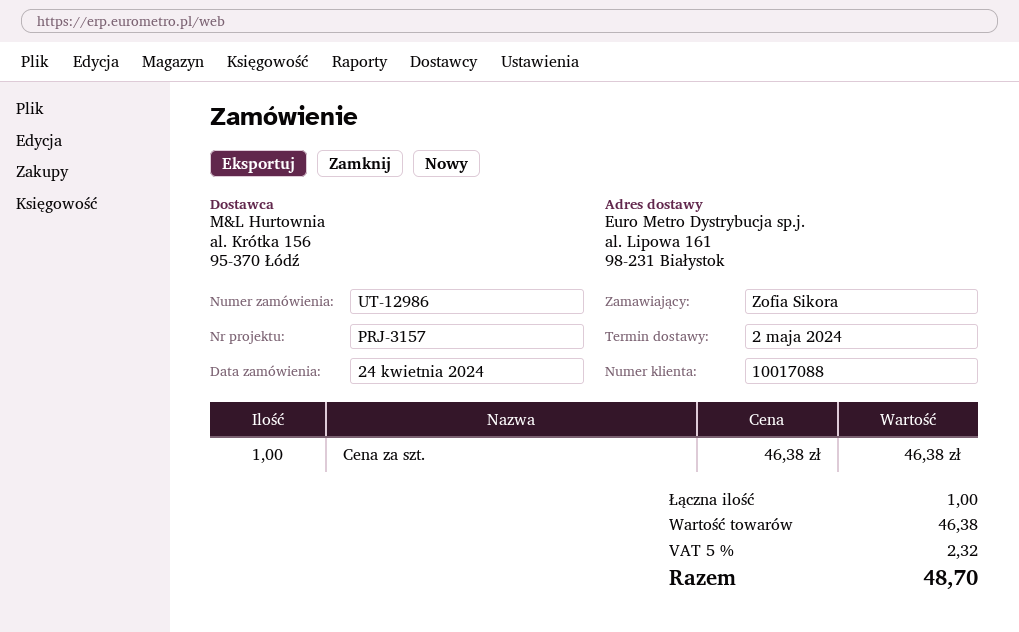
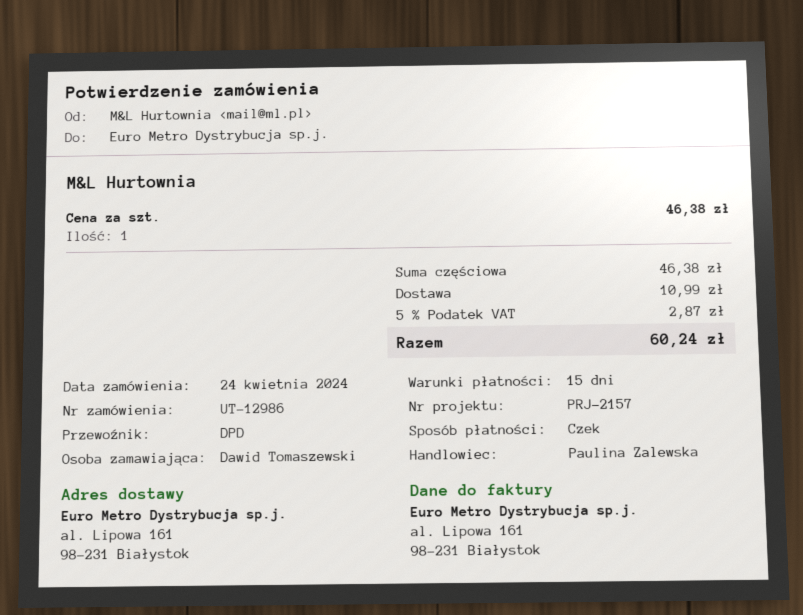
reference: PRJ-3157 -> PRJ-2157
ordered by: Zofia Sikora -> Dawid Tomaszewski
shipping: none -> 10.99
tax: 5% = 2.32 -> 5% = 2.87
total: 48.70 -> 60.24

